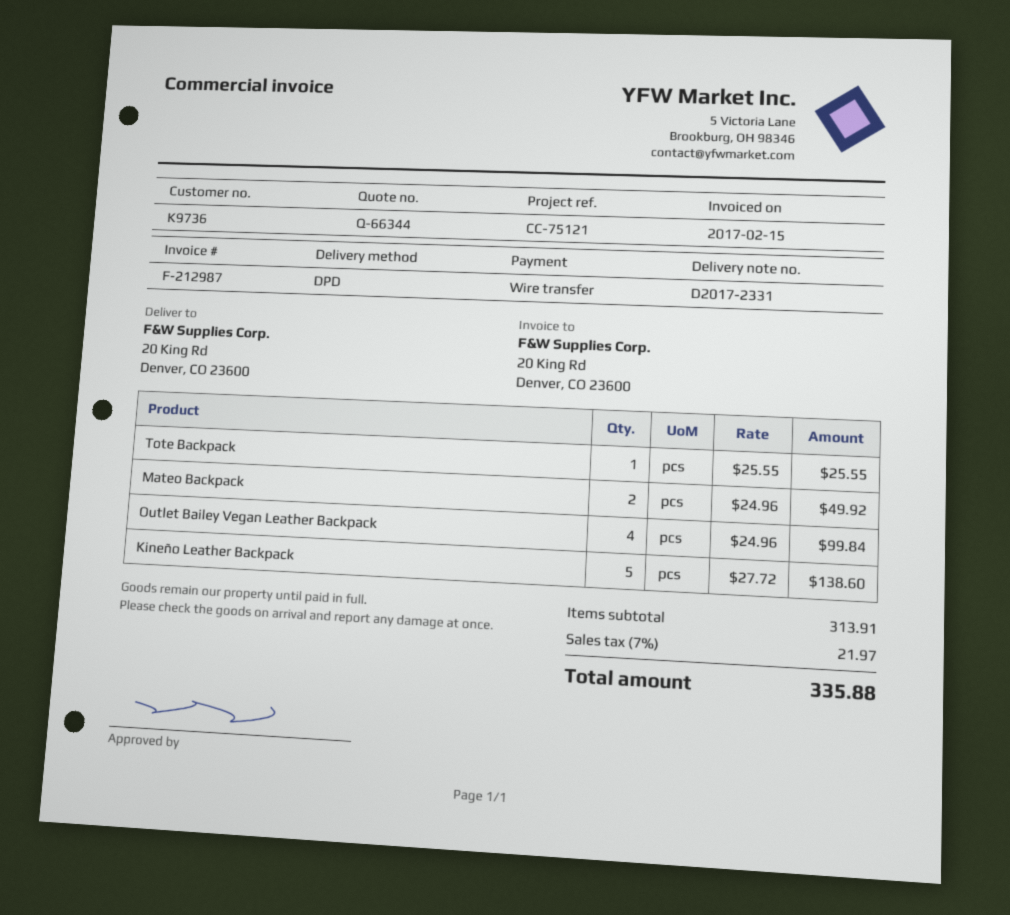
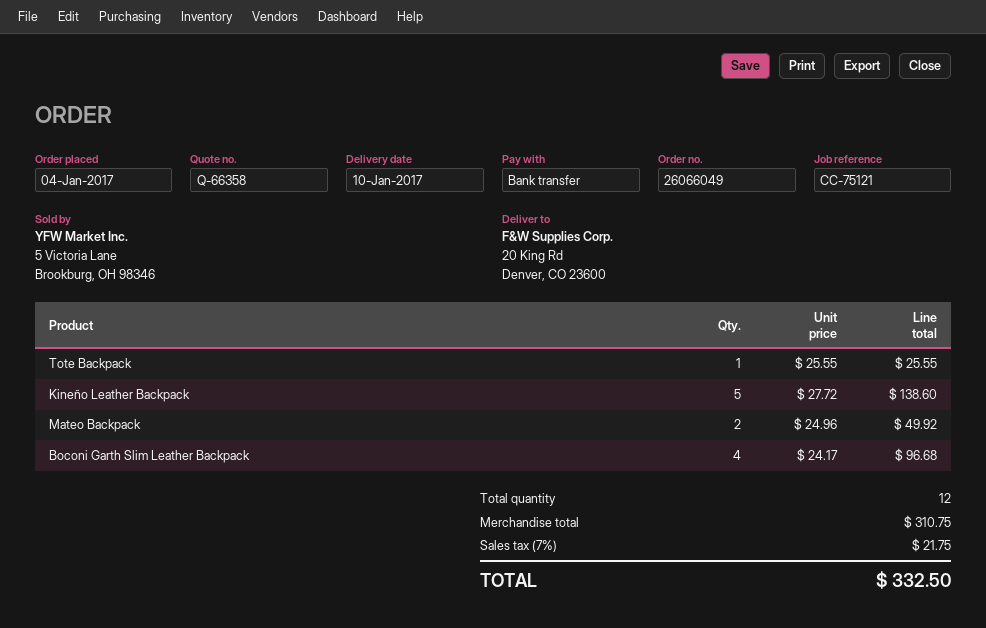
quote number: Q-66344 -> Q-66358
Outlet Bailey Vegan Leather Backpack: 4 x 24.96 = 99.84 -> none
Boconi Garth Slim Leather Backpack: none -> 4 x 24.17 = 96.68
subtotal: 313.91 -> 310.75
tax: 7% = 21.97 -> 7% = 21.75
total: 335.88 -> 332.50

